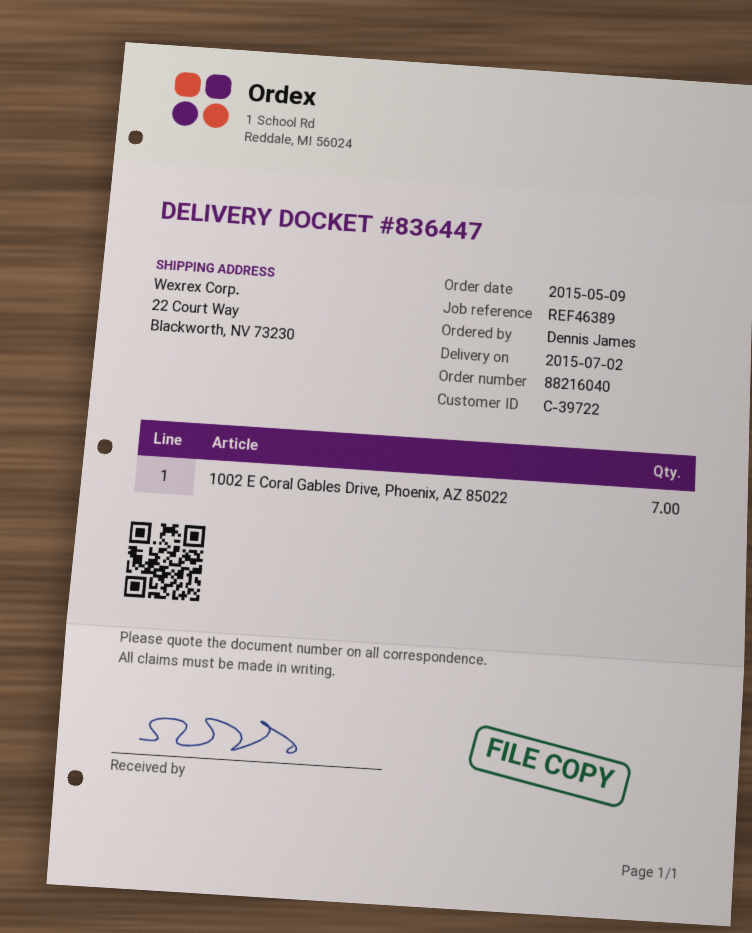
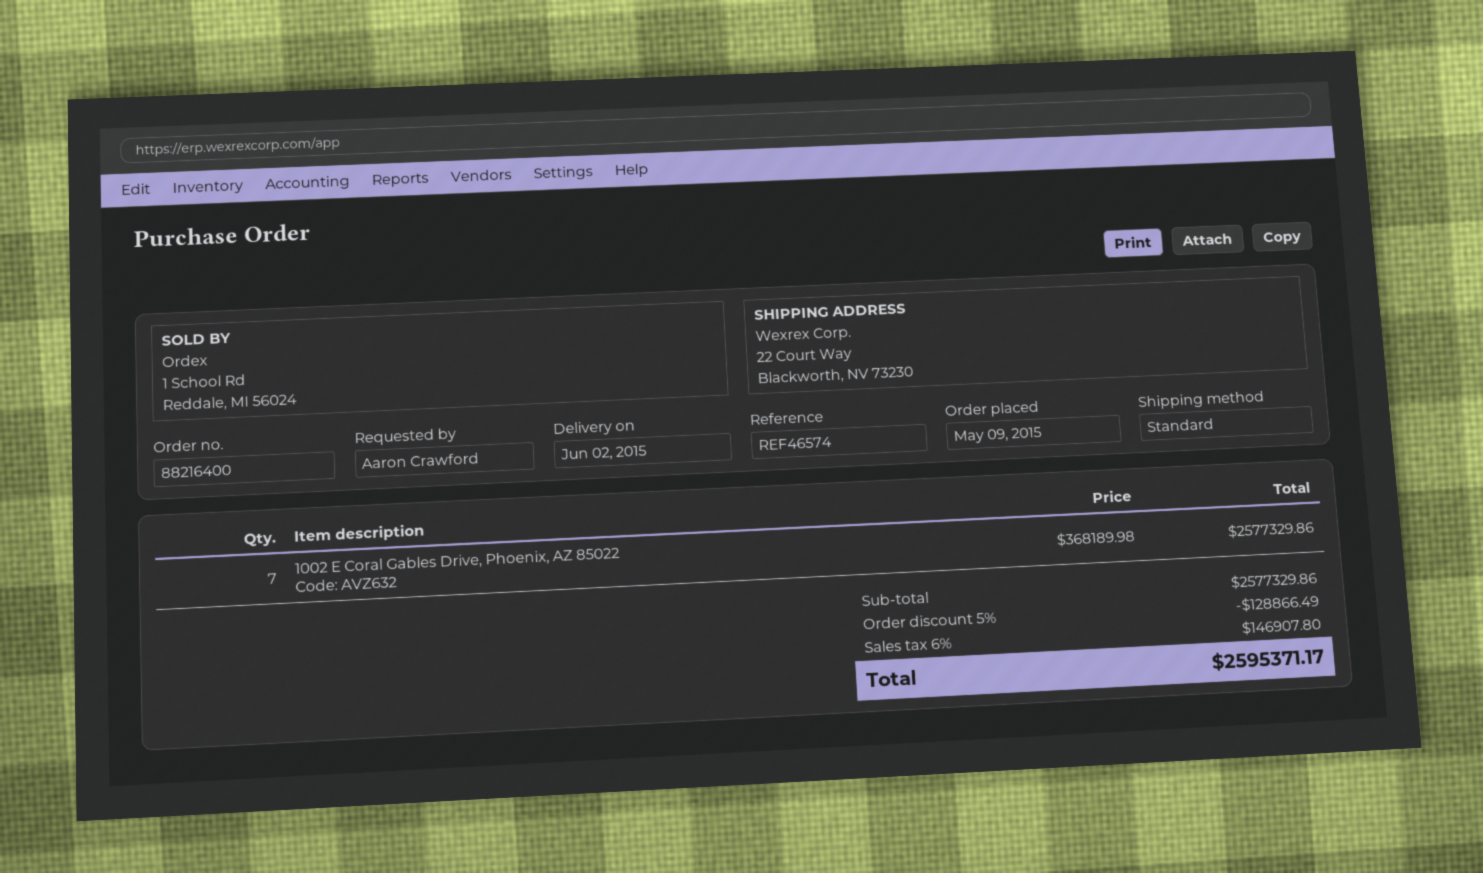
order number: 88216040 -> 88216400
delivery date: 2015-07-02 -> 2015-06-02
reference: REF46389 -> REF46574
ordered by: Dennis James -> Aaron Crawford

